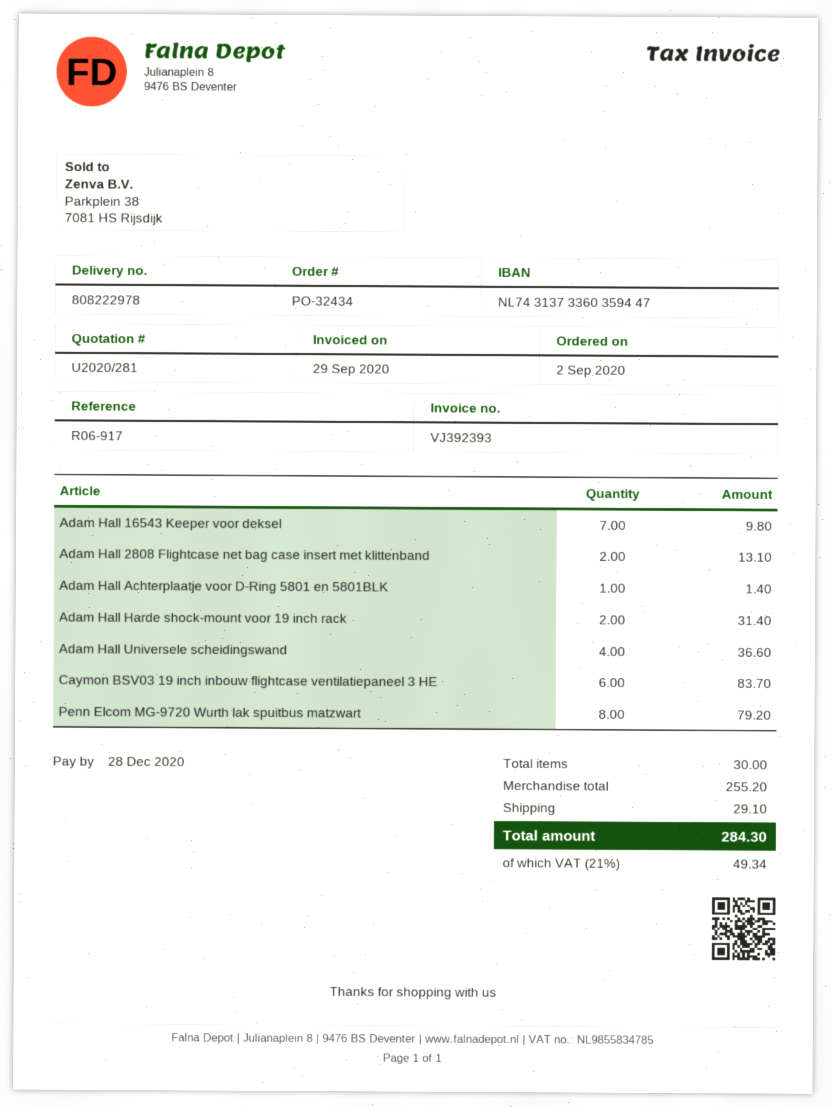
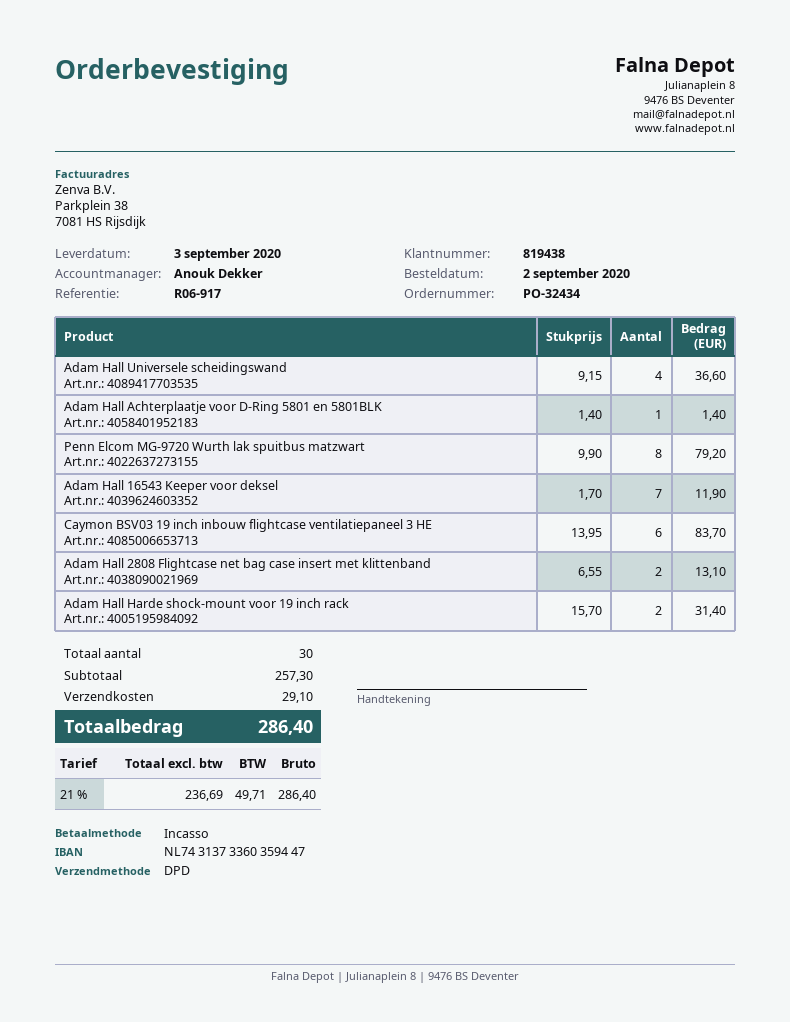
Adam Hall 16543 Keeper voor deksel: 7 for 9.80 -> 7 for 11.90
subtotal: 255.20 -> 257.30
tax: 21% = 49.34 -> 21% = 49.71
total: 284.30 -> 286.40

